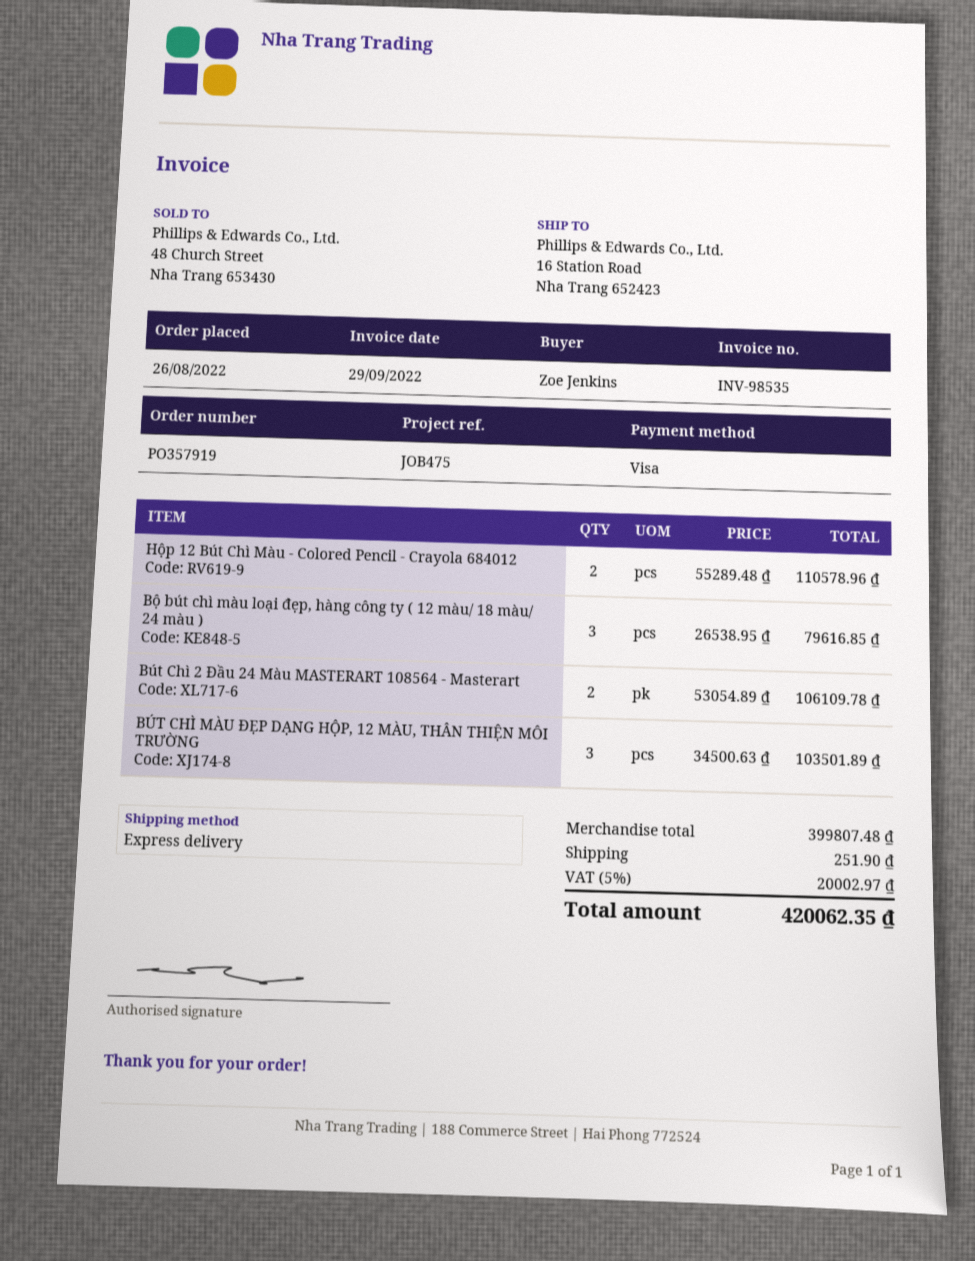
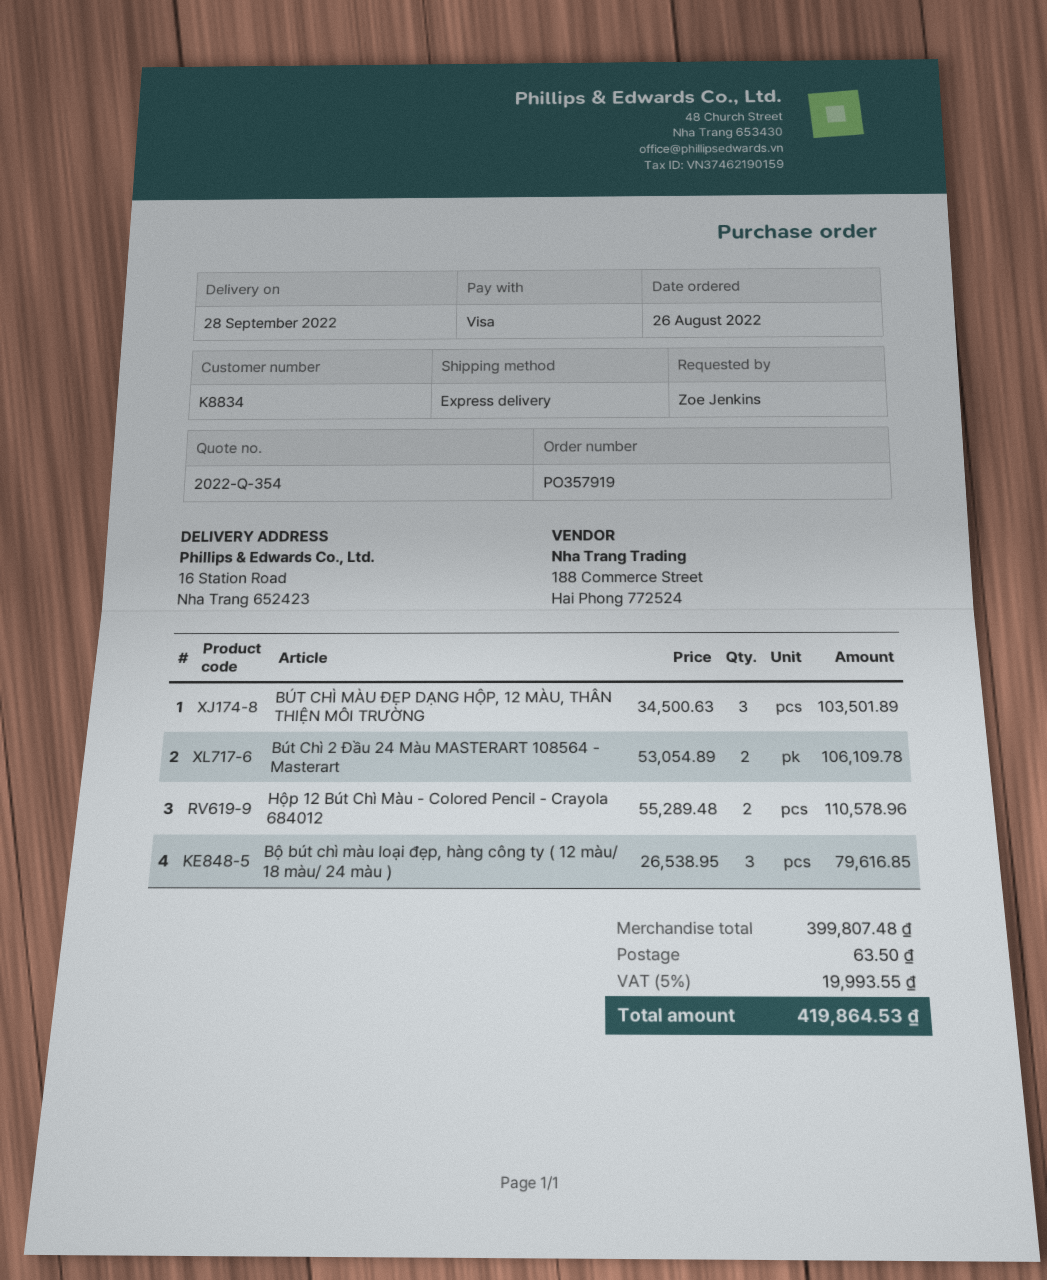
shipping: 251.90 -> 63.50
tax: 5% = 20002.97 -> 5% = 19993.55
total: 420062.35 -> 419864.53

